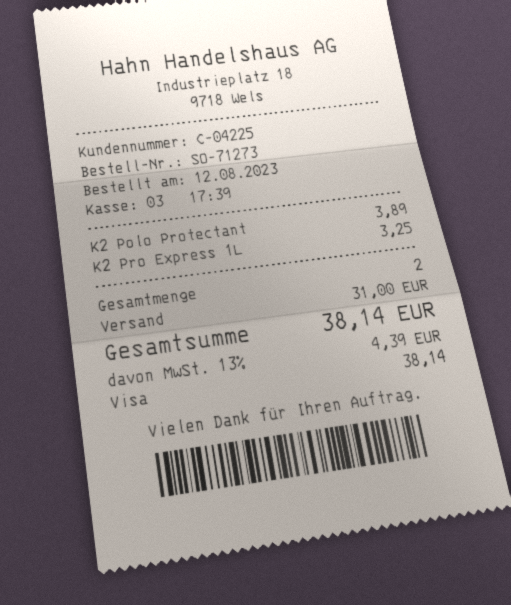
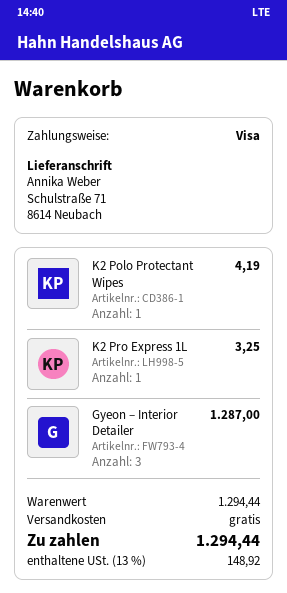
K2 Polo Protectant: 1 for 3.89 -> 1 for 4.19
Gyeon – Interior Detailer: none -> 3 for 1287.00
shipping: 31.00 -> 0.00
tax: 13% = 4.39 -> 13% = 148.92
total: 38.14 -> 1294.44

